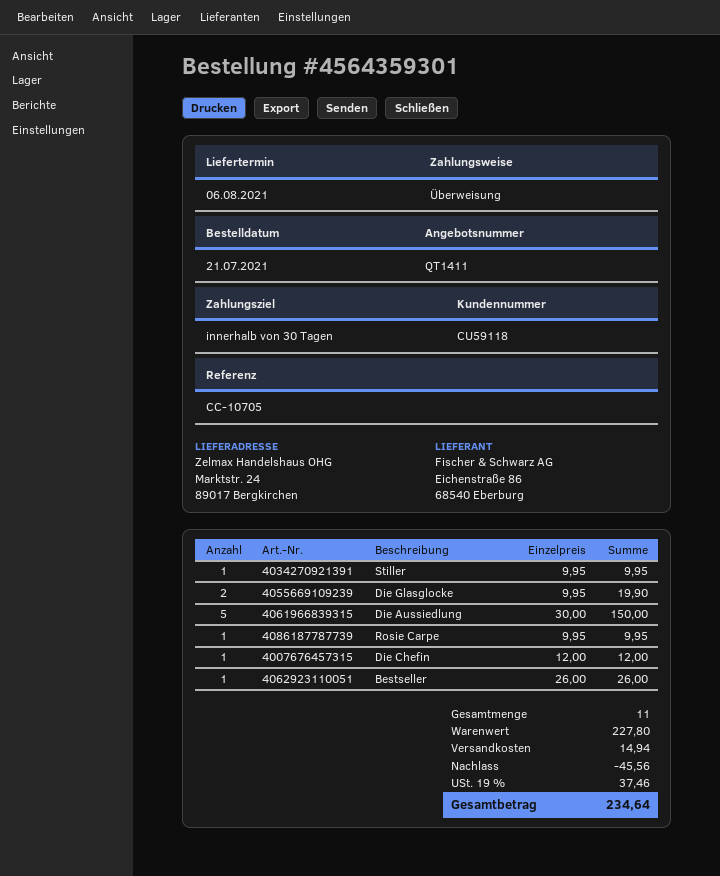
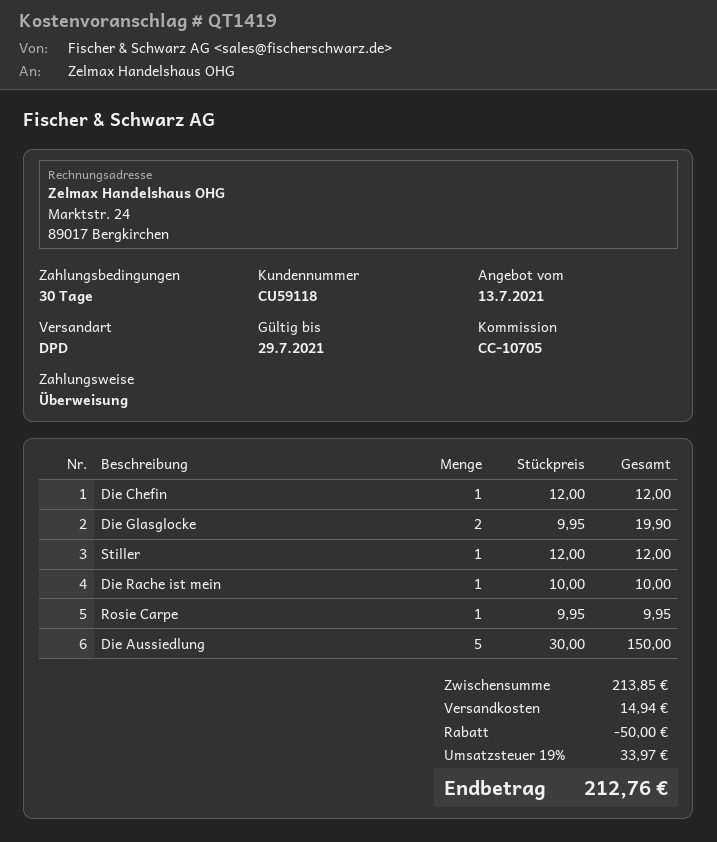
quote number: QT1411 -> QT1419
Stiller: 1 x 9.95 = 9.95 -> 1 x 12.00 = 12.00
Bestseller: 1 x 26.00 = 26.00 -> none
Die Rache ist mein: none -> 1 x 10.00 = 10.00
subtotal: 227.80 -> 213.85
discount: 45.56 -> 50.00
tax: 19% = 37.46 -> 19% = 33.97
total: 234.64 -> 212.76

